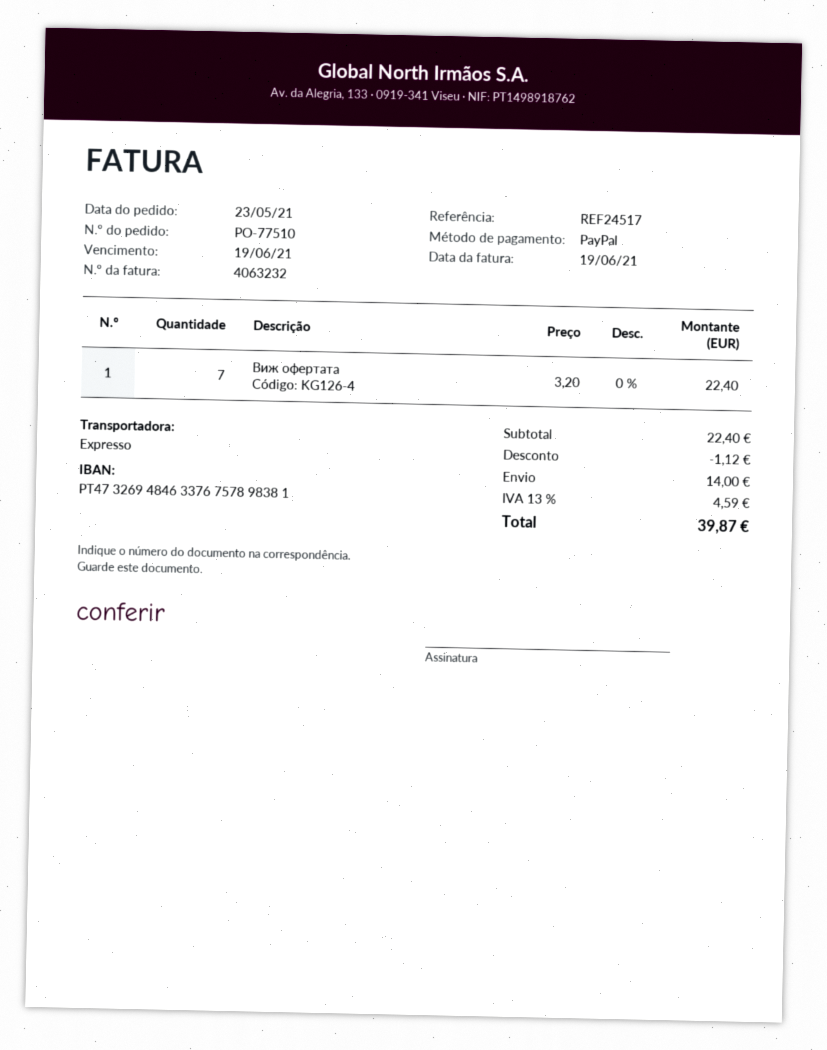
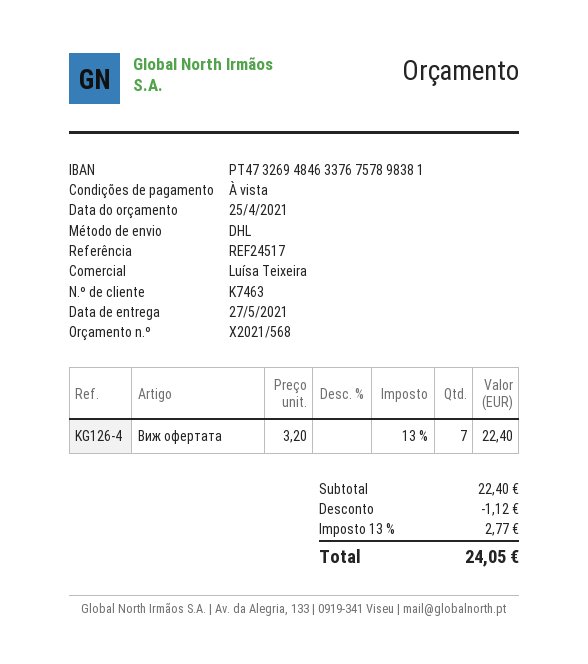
shipping method: express -> DHL
shipping: 14.00 -> none
tax: 13% = 4.59 -> 13% = 2.77
total: 39.87 -> 24.05

